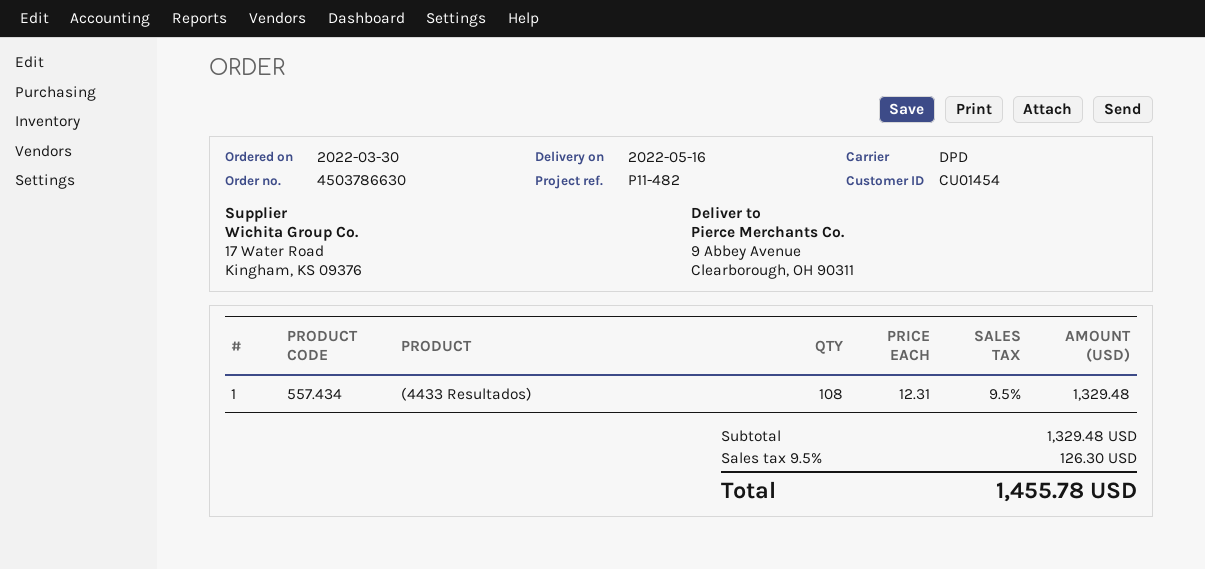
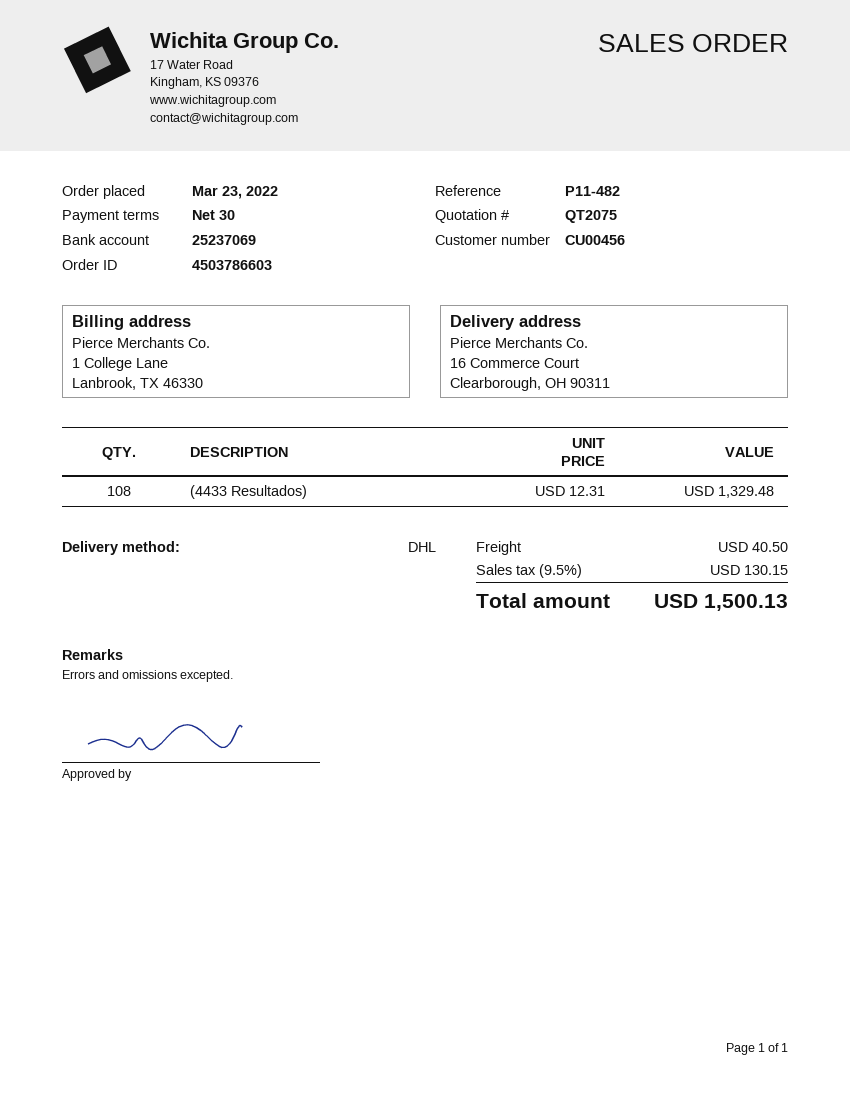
order number: 4503786630 -> 4503786603
order date: 2022-03-30 -> 2022-03-23
customer number: CU01454 -> CU00456
shipping method: DPD -> DHL
ship to: 9 Abbey Avenue, Clearborough, OH 90311 -> 16 Commerce Court, Clearborough, OH 90311
shipping: none -> 40.50
tax: 9.5% = 126.30 -> 9.5% = 130.15
total: 1455.78 -> 1500.13

